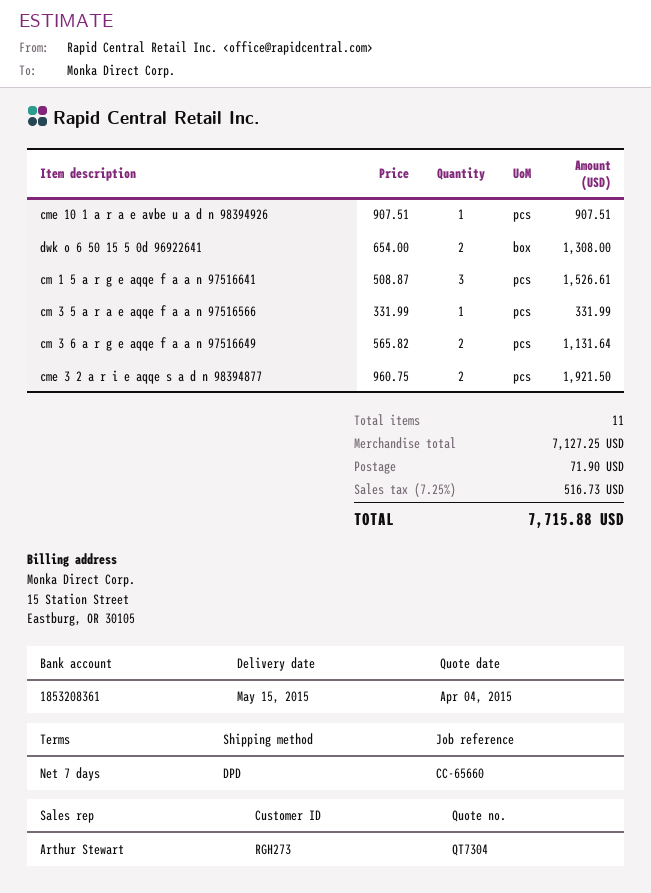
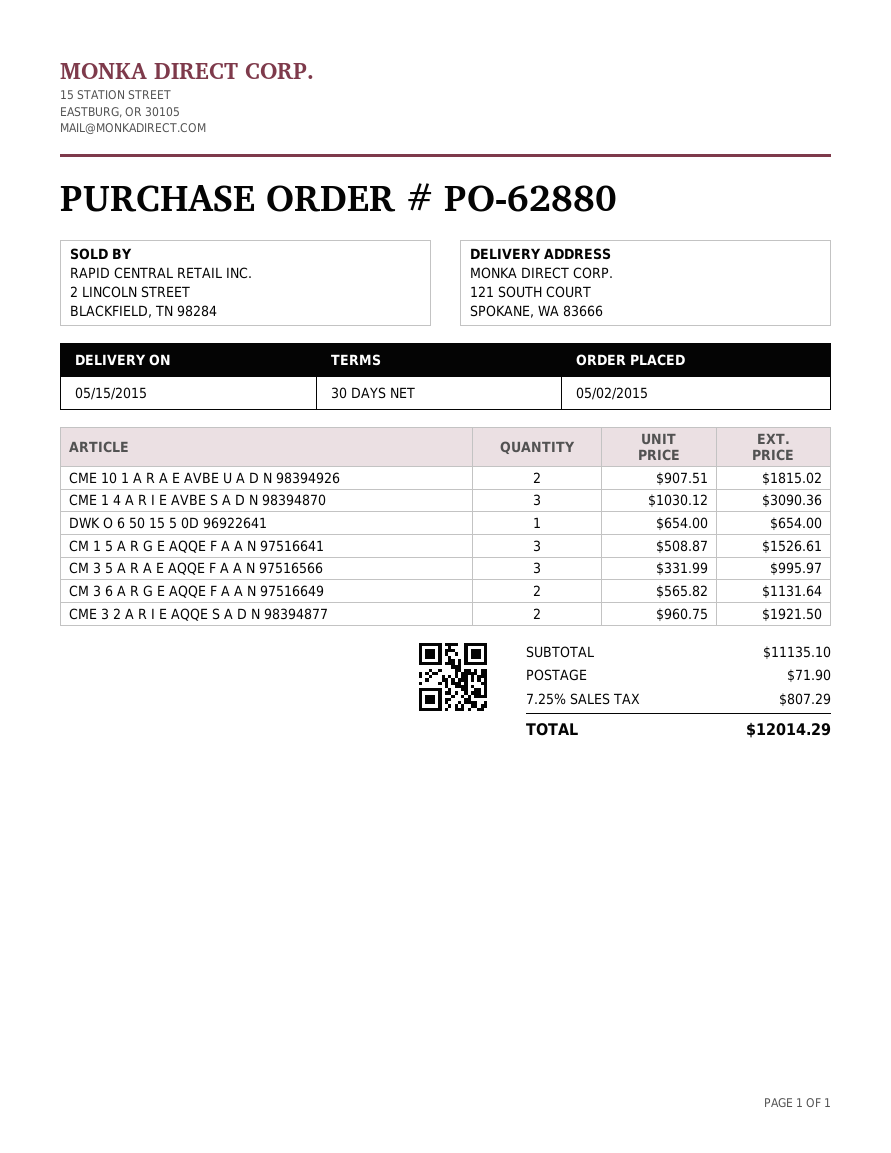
payment terms: 7 days -> 30 days
cme 10 1 a r a e avbe u a d n 98394926: 1 x 907.51 = 907.51 -> 2 x 907.51 = 1815.02
dwk o 6 50 15 5 0d 96922641: 2 x 654.00 = 1308.00 -> 1 x 654.00 = 654.00
cm 3 5 a r a e aqqe f a a n 97516566: 1 x 331.99 = 331.99 -> 3 x 331.99 = 995.97
CME 1 4 A R I E AVBE S A D N 98394870: none -> 3 x 1030.12 = 3090.36
subtotal: 7127.25 -> 11135.10
tax: 7.25% = 516.73 -> 7.25% = 807.29
total: 7715.88 -> 12014.29

